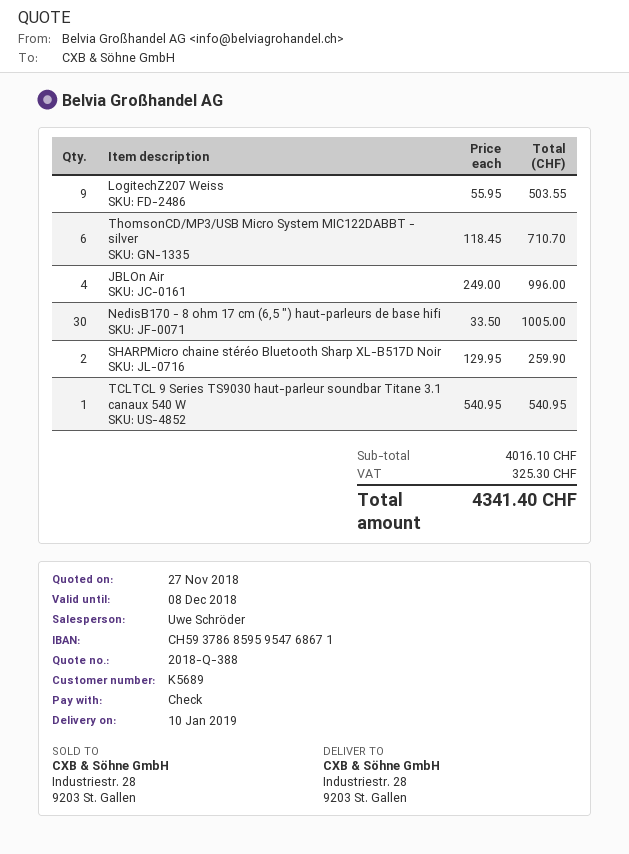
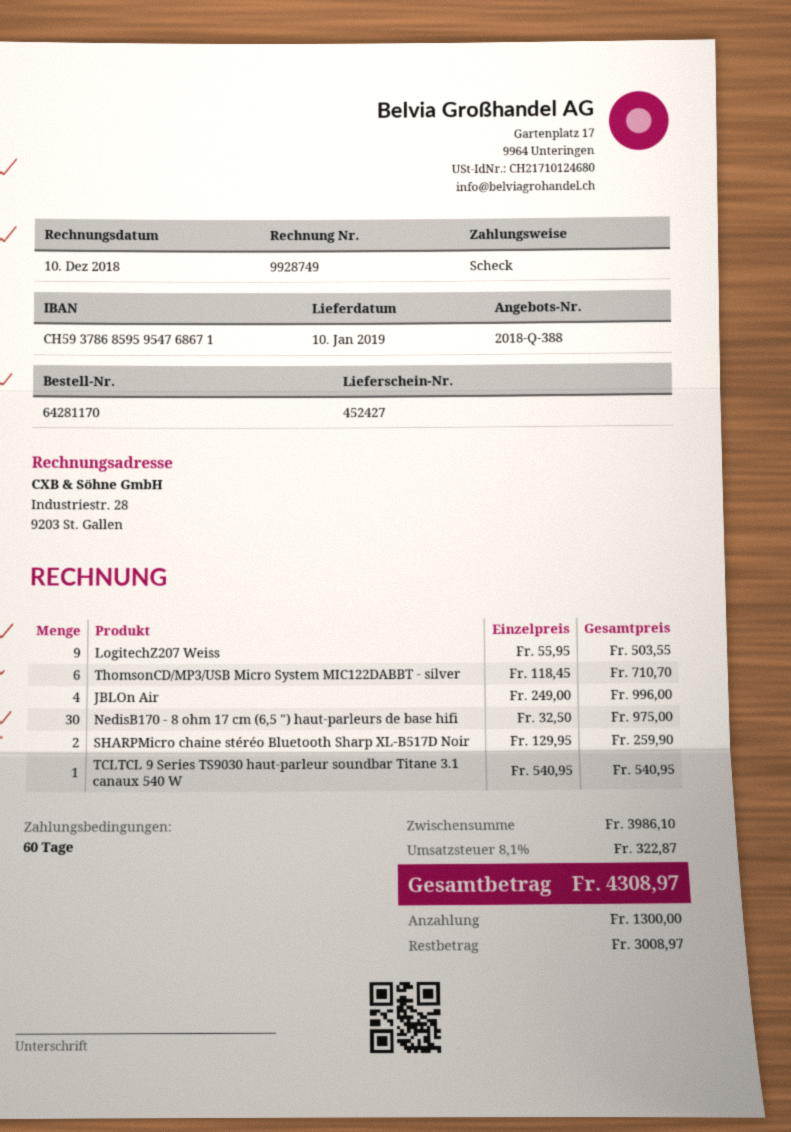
NedisB170 - 8 ohm 17 cm (6,5 ") haut-parleurs de base hifi: 30 x 33.50 = 1005.00 -> 30 x 32.50 = 975.00
subtotal: 4016.10 -> 3986.10
tax: 325.30 -> 322.87
total: 4341.40 -> 4308.97

